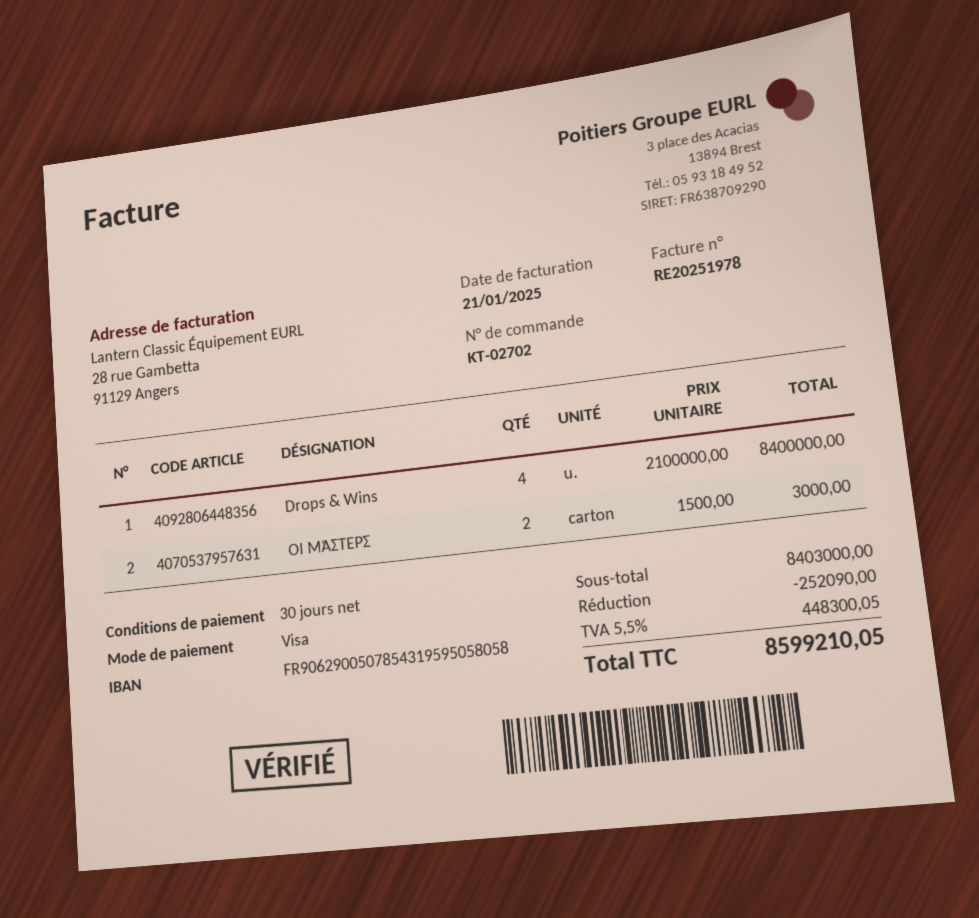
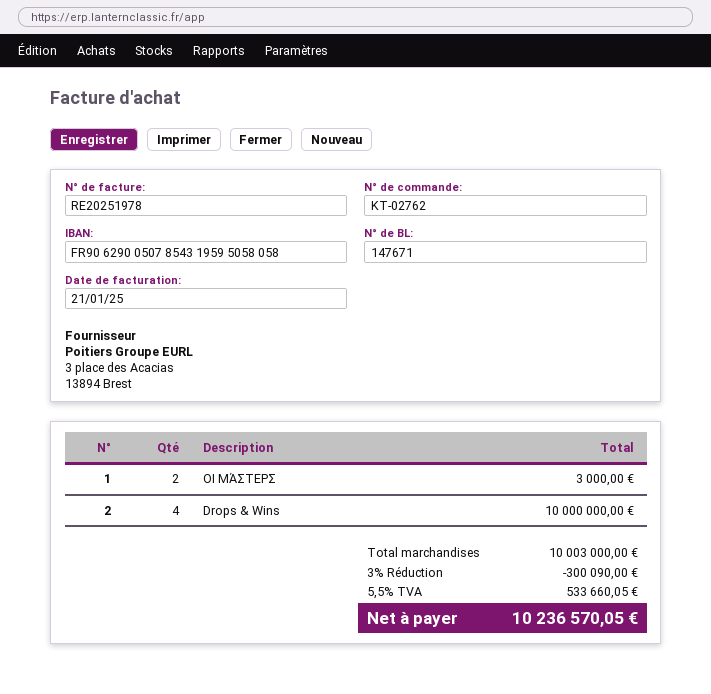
order number: KT-02702 -> KT-02762
Drops & Wins: 4 for 8400000.00 -> 4 for 10000000.00
subtotal: 8403000.00 -> 10003000.00
discount: 252090.00 -> 300090.00
tax: 5.5% = 448300.05 -> 5.5% = 533660.05
total: 8599210.05 -> 10236570.05

